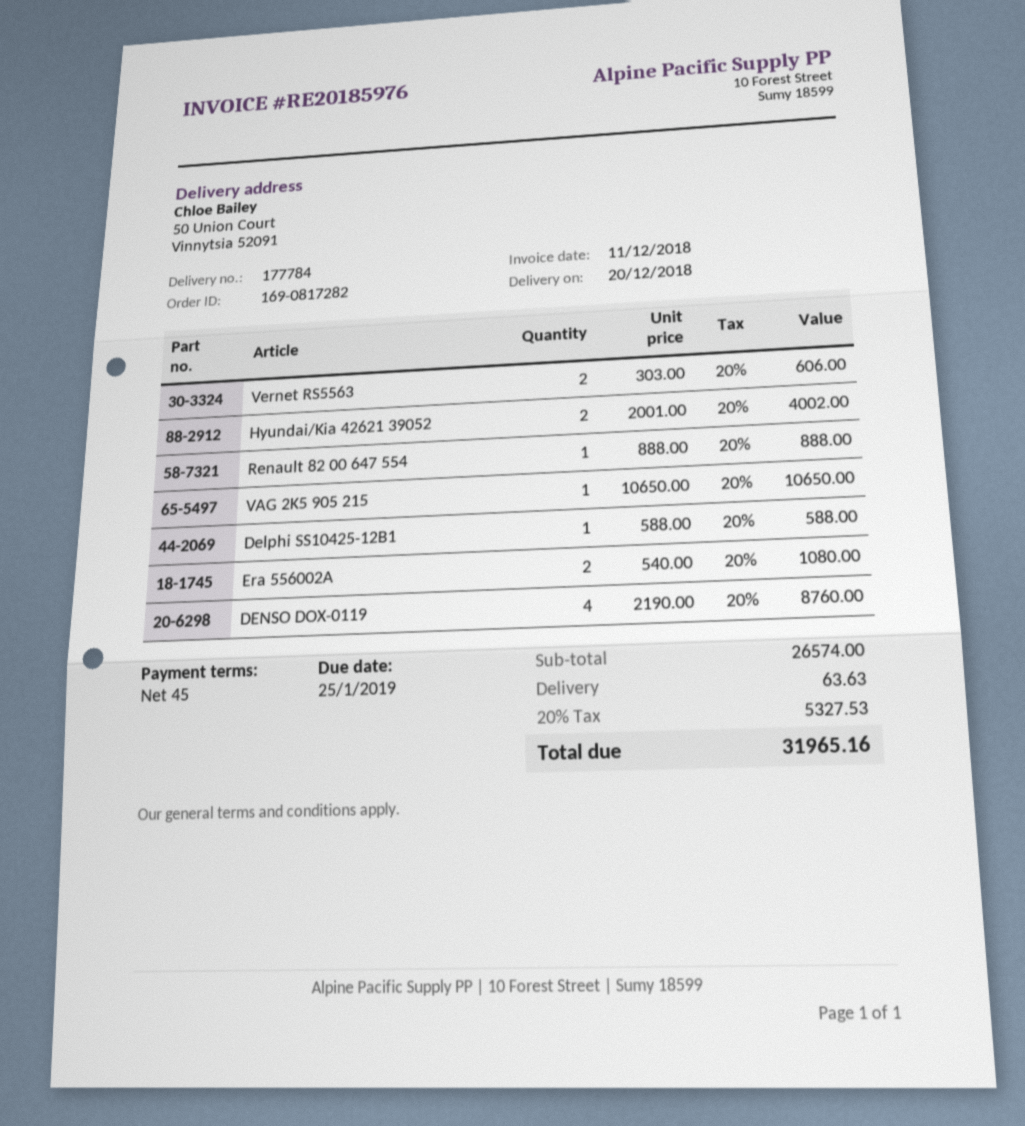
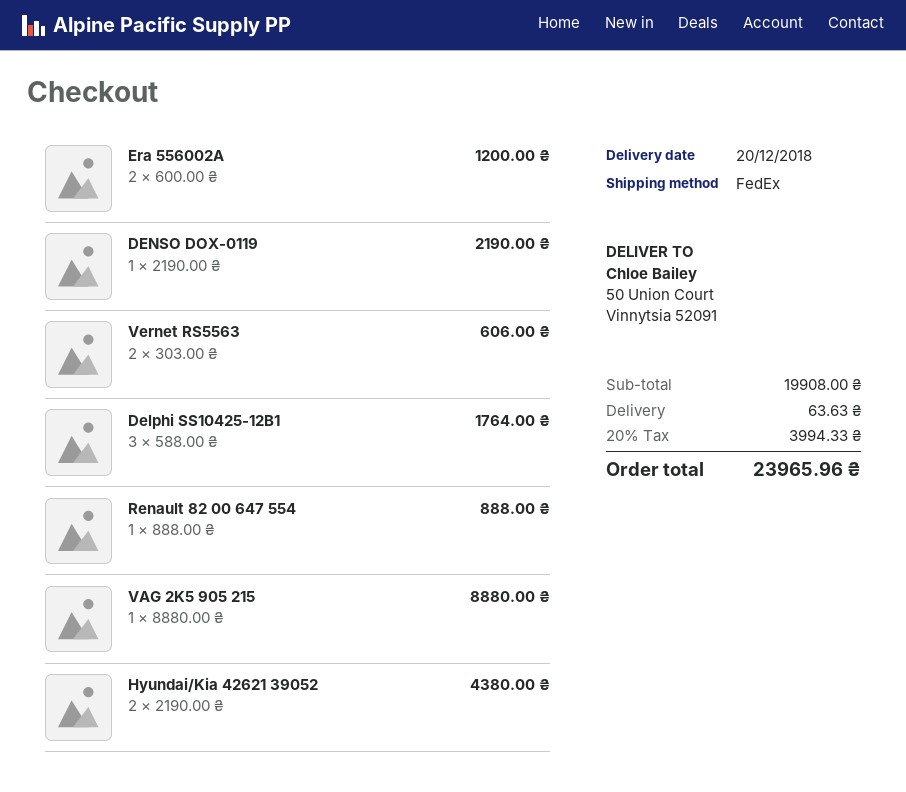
Hyundai/Kia 42621 39052: 2 x 2001.00 = 4002.00 -> 2 x 2190.00 = 4380.00
VAG 2K5 905 215: 1 x 10650.00 = 10650.00 -> 1 x 8880.00 = 8880.00
Delphi SS10425-12B1: 1 x 588.00 = 588.00 -> 3 x 588.00 = 1764.00
Era 556002A: 2 x 540.00 = 1080.00 -> 2 x 600.00 = 1200.00
DENSO DOX-0119: 4 x 2190.00 = 8760.00 -> 1 x 2190.00 = 2190.00
subtotal: 26574.00 -> 19908.00
tax: 20% = 5327.53 -> 20% = 3994.33
total: 31965.16 -> 23965.96

